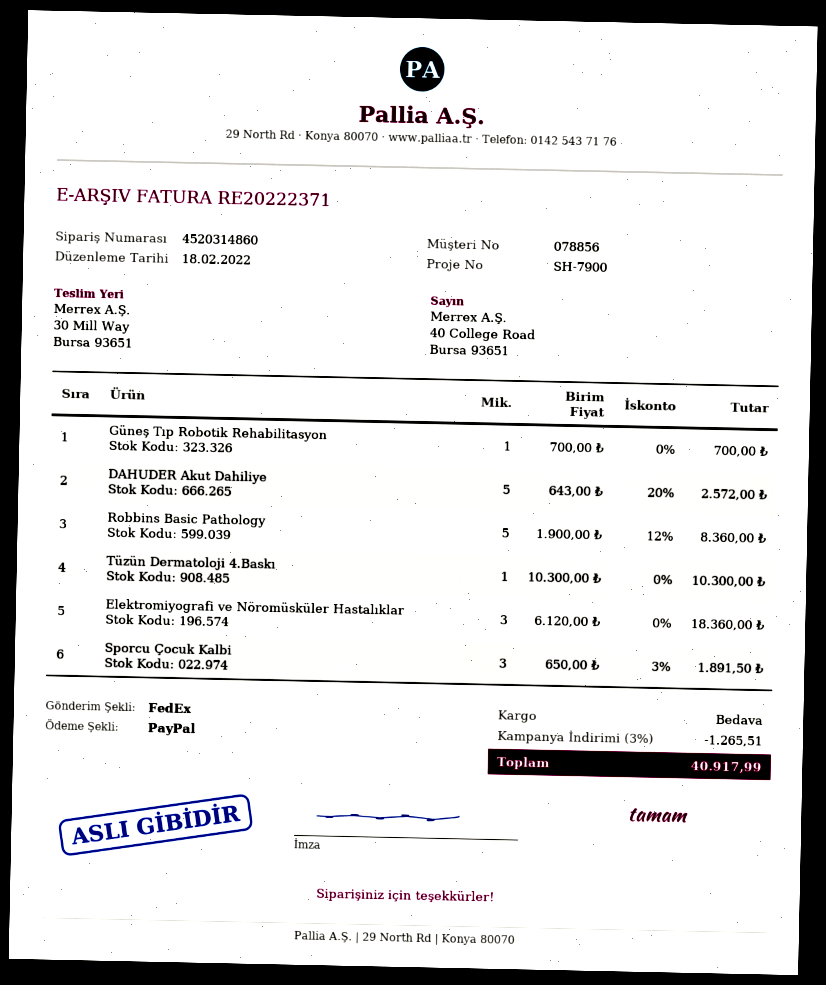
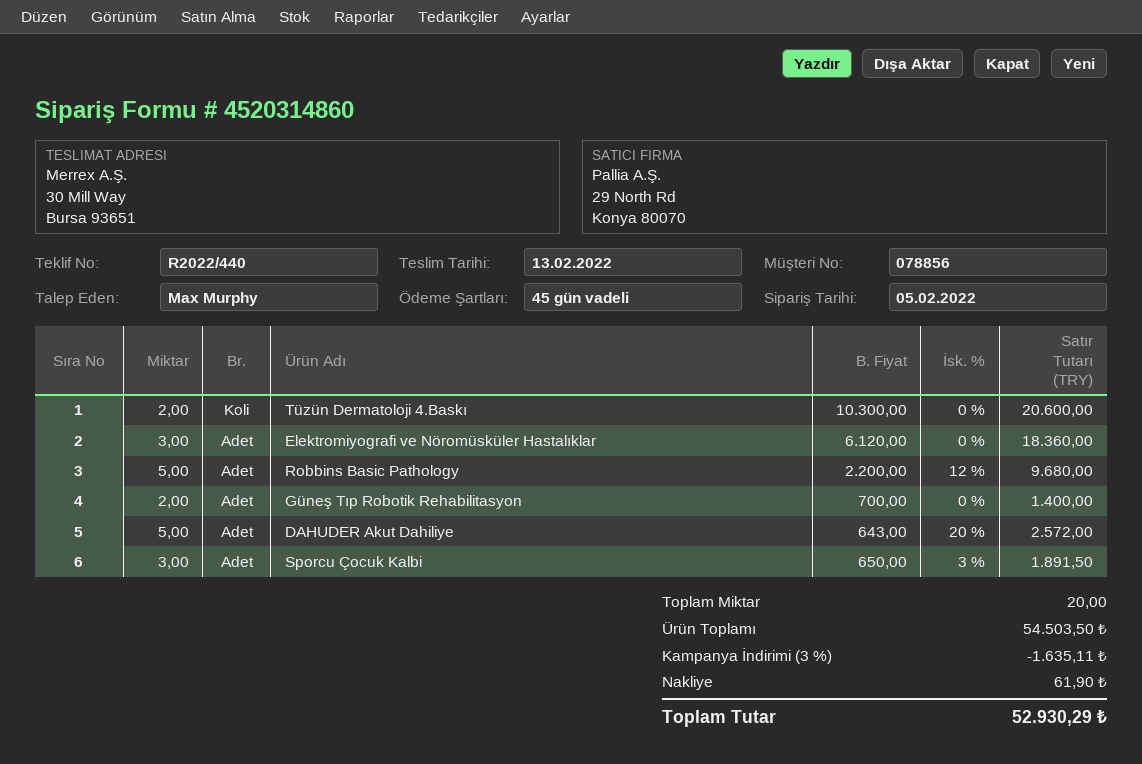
Güneş Tıp Robotik Rehabilitasyon: 1 x 700.00 = 700.00 -> 2 x 700.00 = 1400.00
Robbins Basic Pathology: 5 x 1900.00 - 12% = 8360.00 -> 5 x 2200.00 - 12% = 9680.00
Tüzün Dermatoloji 4.Baskı: 1 x 10300.00 = 10300.00 -> 2 x 10300.00 = 20600.00
discount: 3% = 1265.51 -> 3% = 1635.11
shipping: 0.00 -> 61.90
total: 40917.99 -> 52930.29

